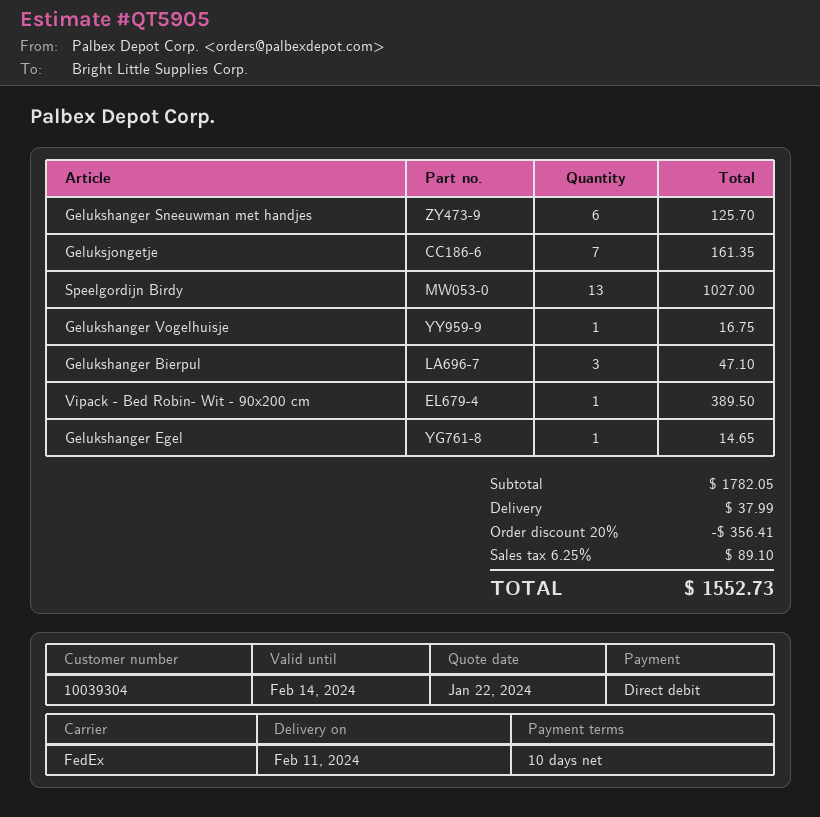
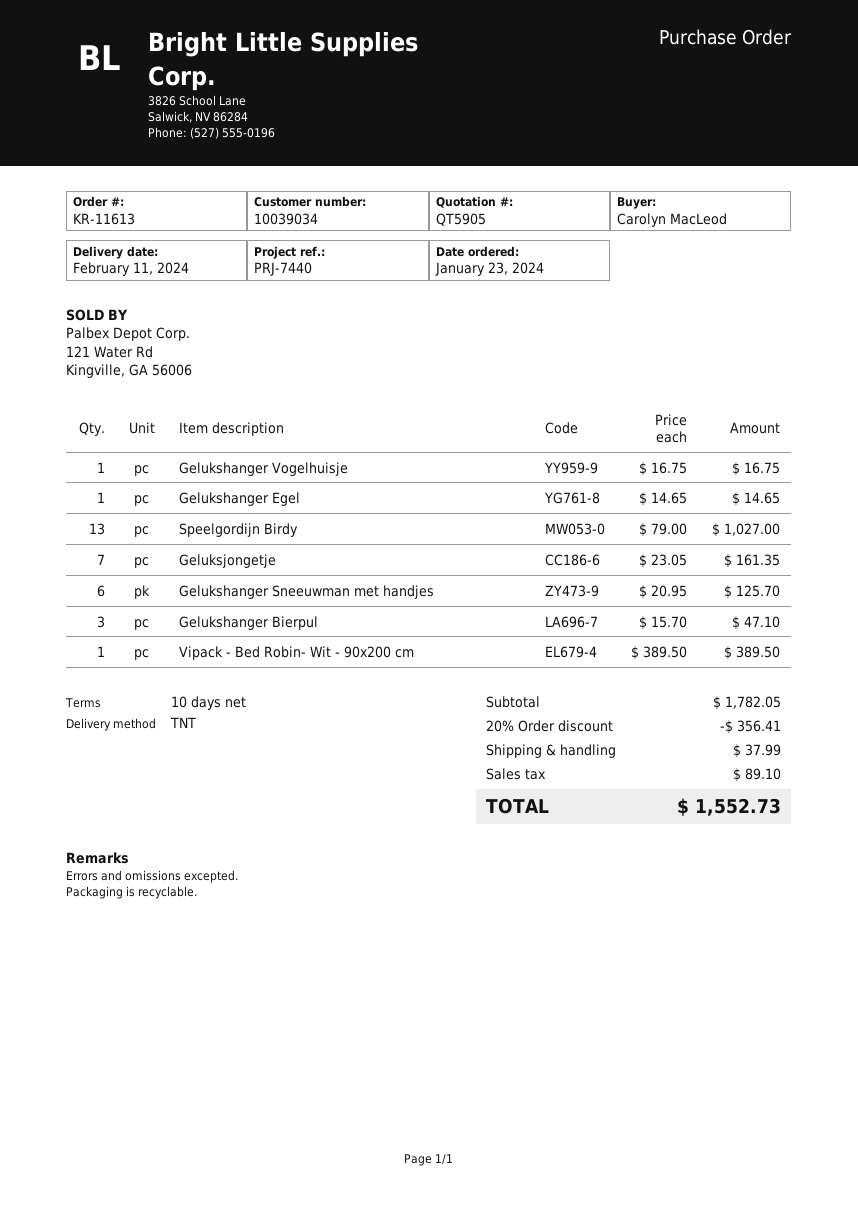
customer number: 10039304 -> 10039034
shipping method: FedEx -> TNT

